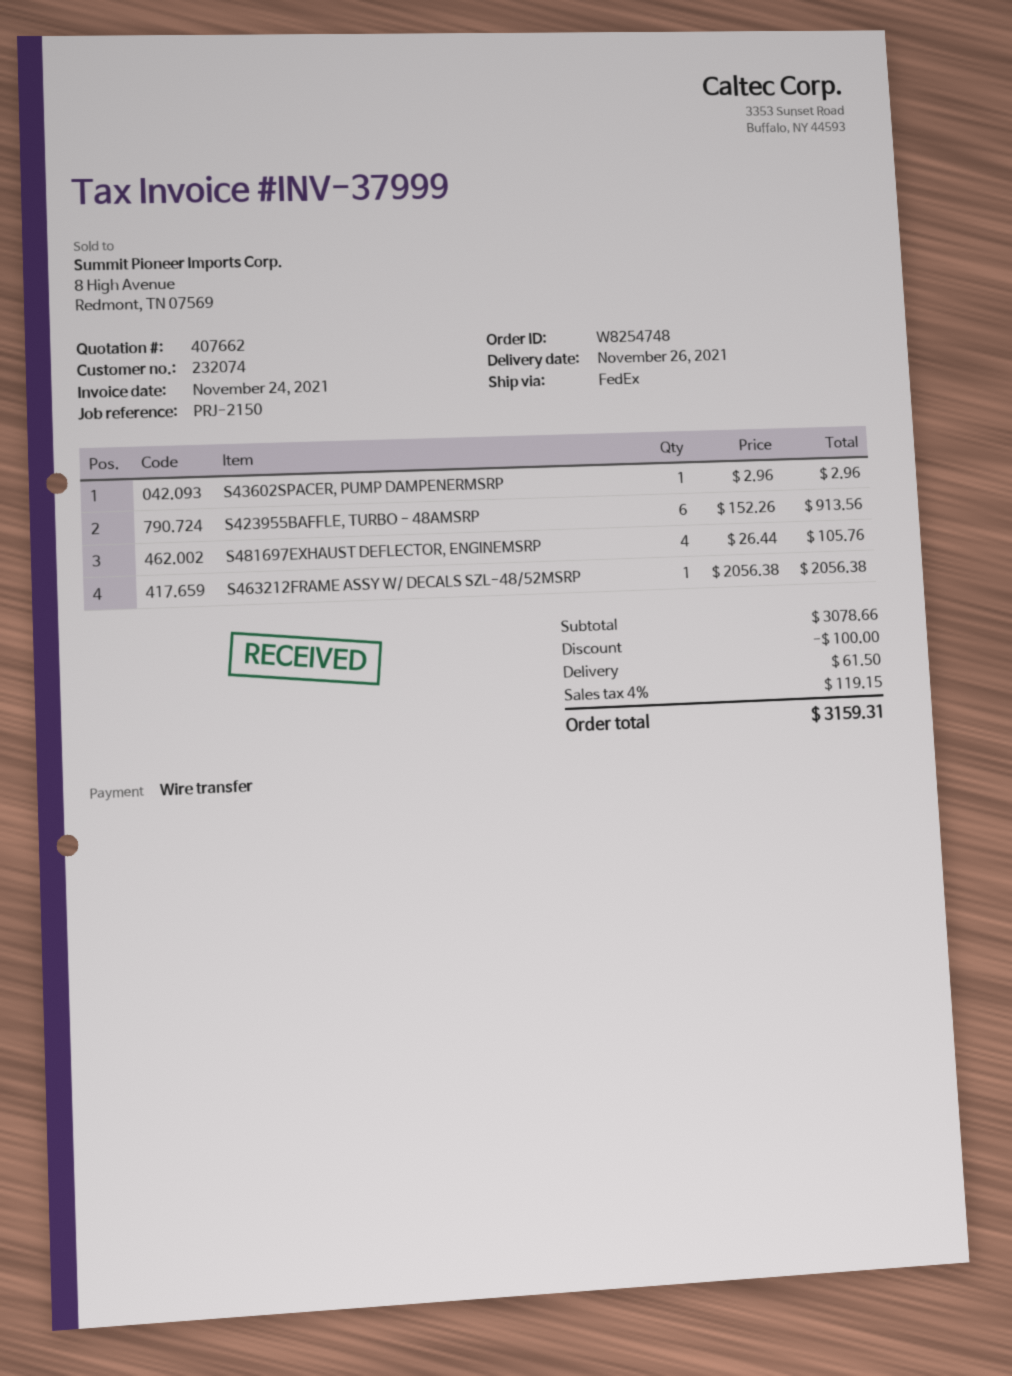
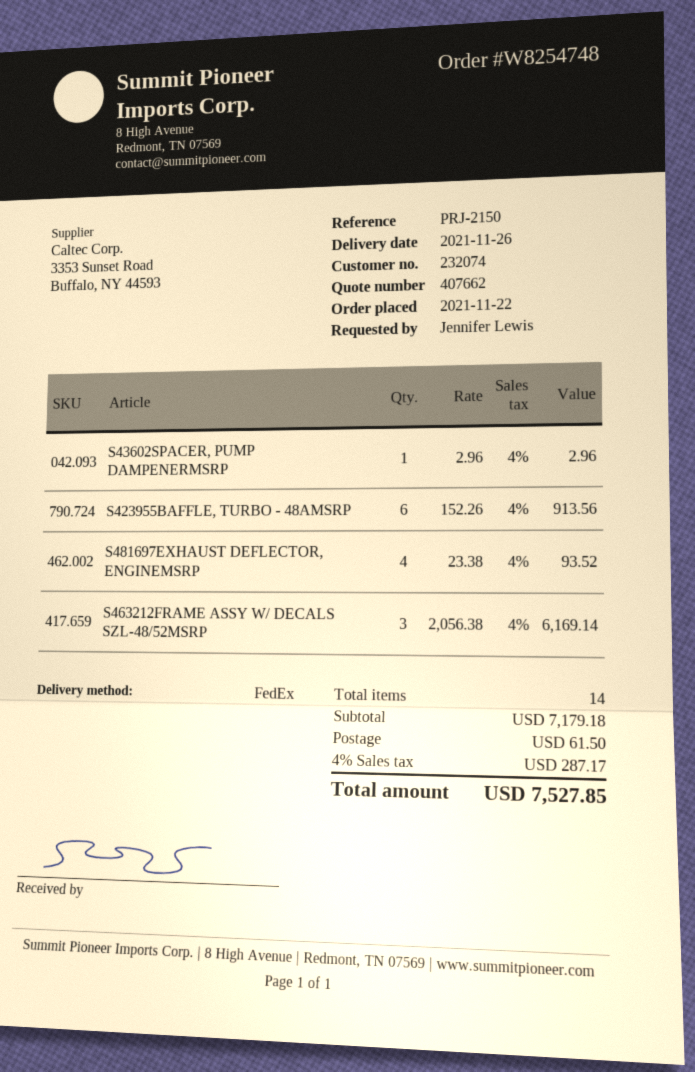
S481697EXHAUST DEFLECTOR, ENGINEMSRP: 4 x 26.44 = 105.76 -> 4 x 23.38 = 93.52
S463212FRAME ASSY W/ DECALS SZL-48/52MSRP: 1 x 2056.38 = 2056.38 -> 3 x 2056.38 = 6169.14
subtotal: 3078.66 -> 7179.18
discount: 100.00 -> none
tax: 4% = 119.15 -> 4% = 287.17
total: 3159.31 -> 7527.85

